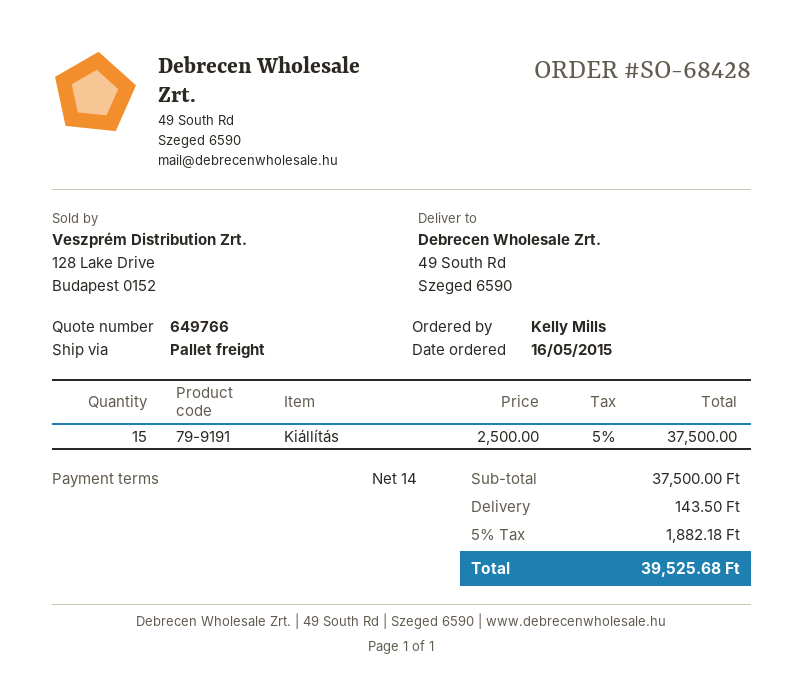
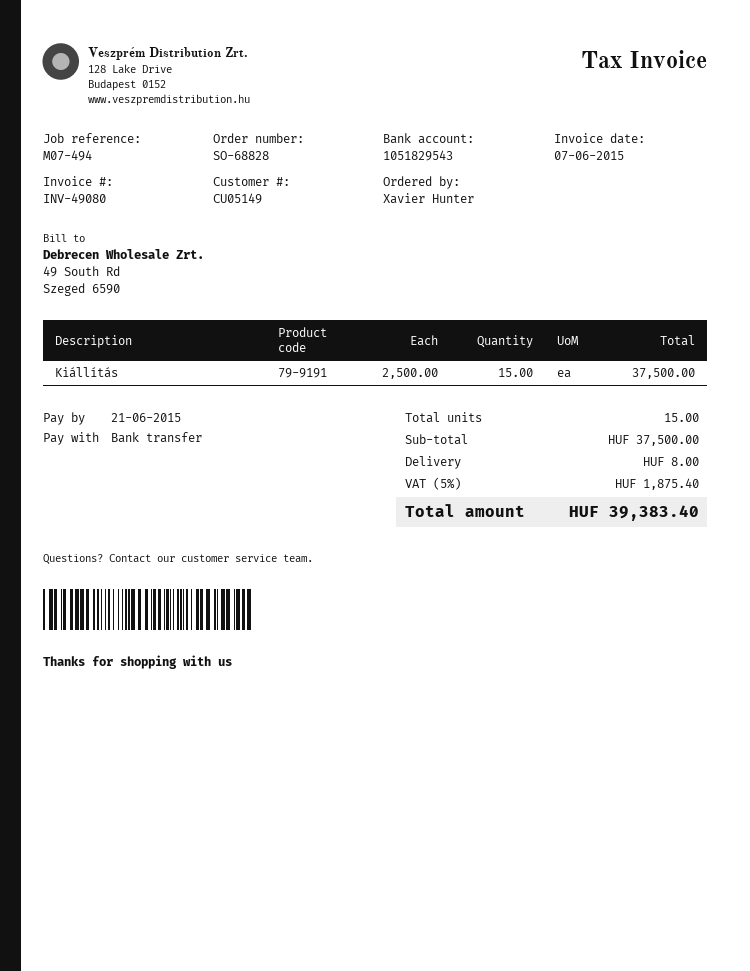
order number: SO-68428 -> SO-68828
ordered by: Kelly Mills -> Xavier Hunter
shipping: 143.50 -> 8.00
tax: 5% = 1882.18 -> 5% = 1875.40
total: 39525.68 -> 39383.40

